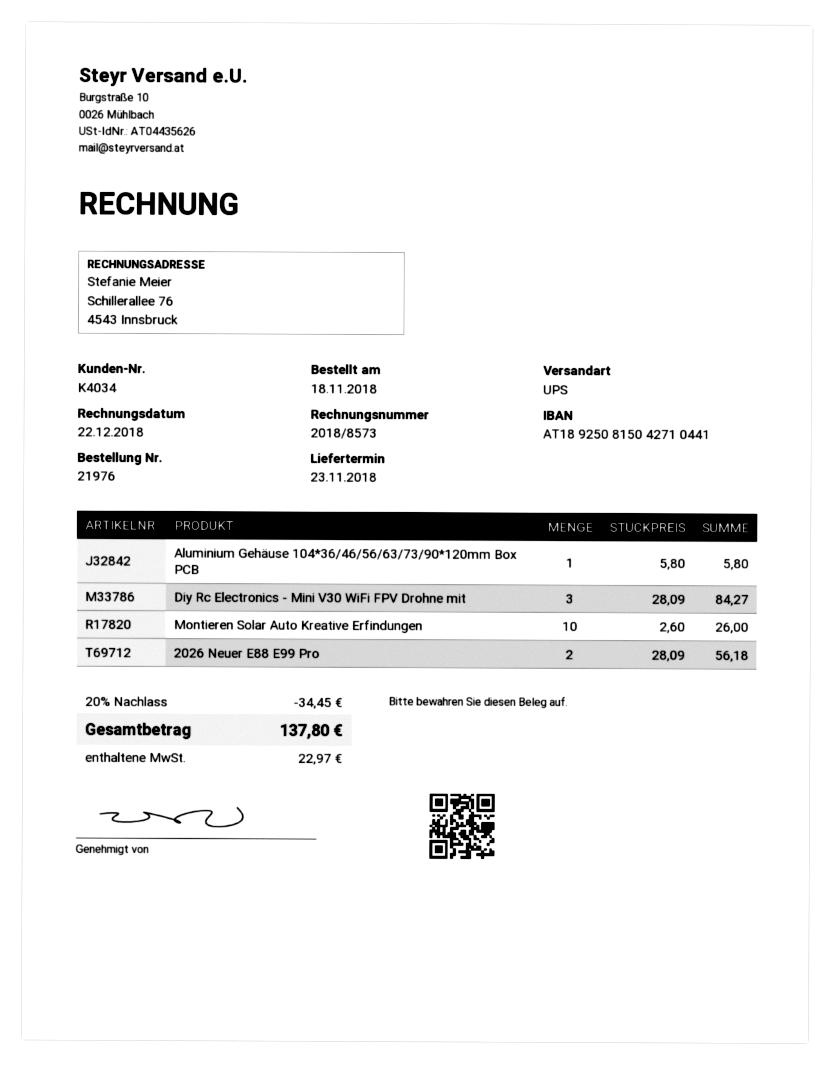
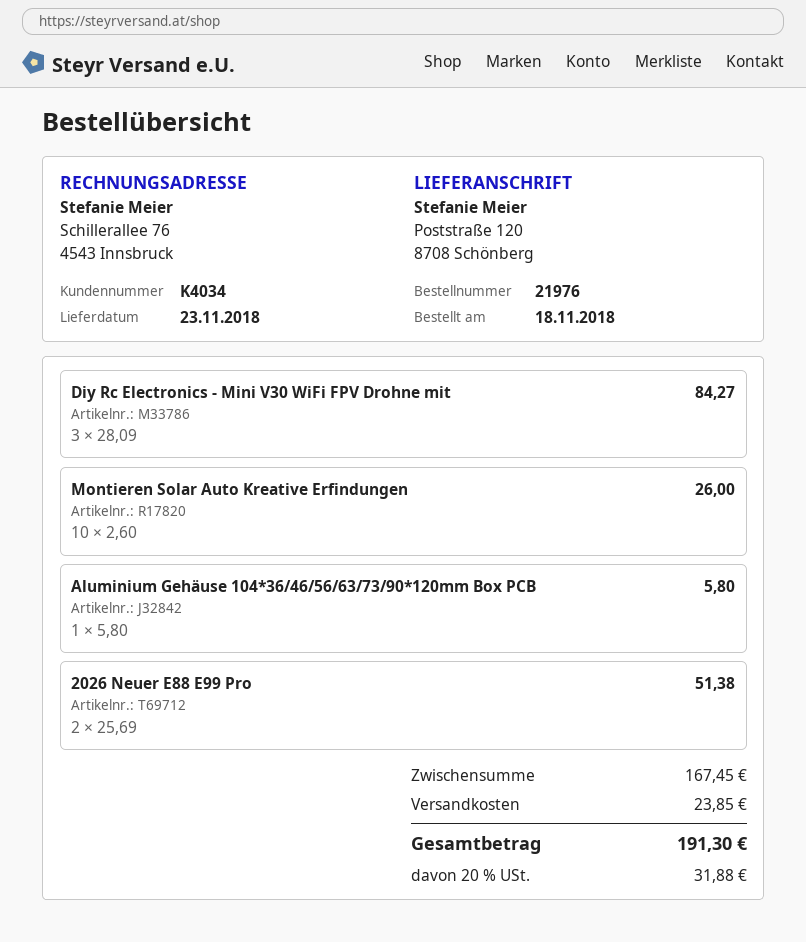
2026 Neuer E88 E99 Pro: 2 x 28.09 = 56.18 -> 2 x 25.69 = 51.38
discount: 20% = 34.45 -> none
shipping: none -> 23.85
tax: 22.97 -> 31.88
total: 137.80 -> 191.30

